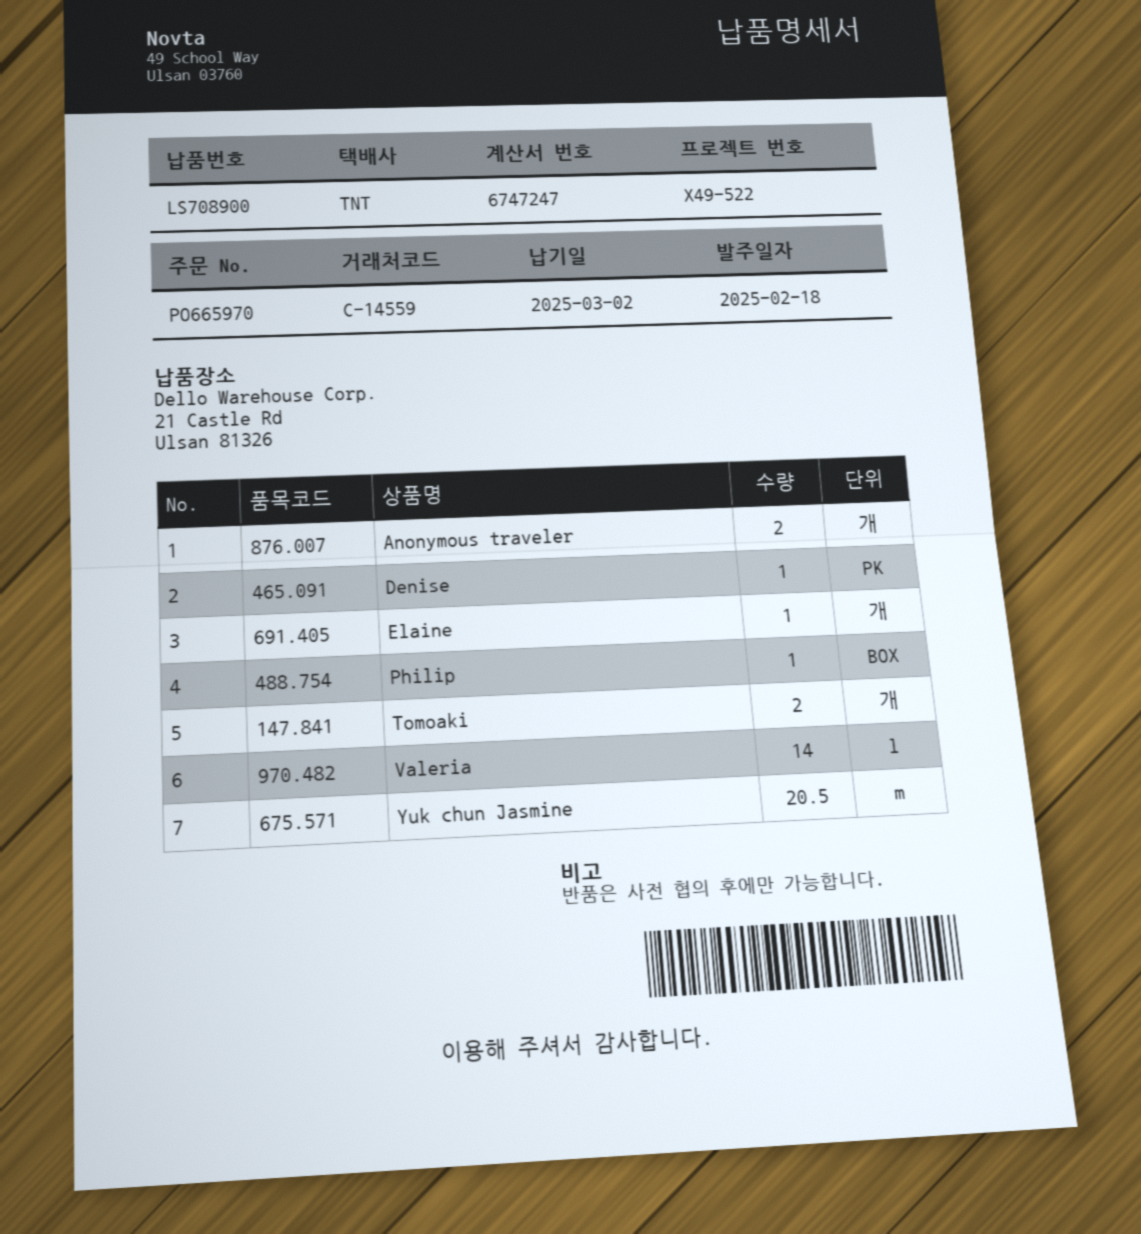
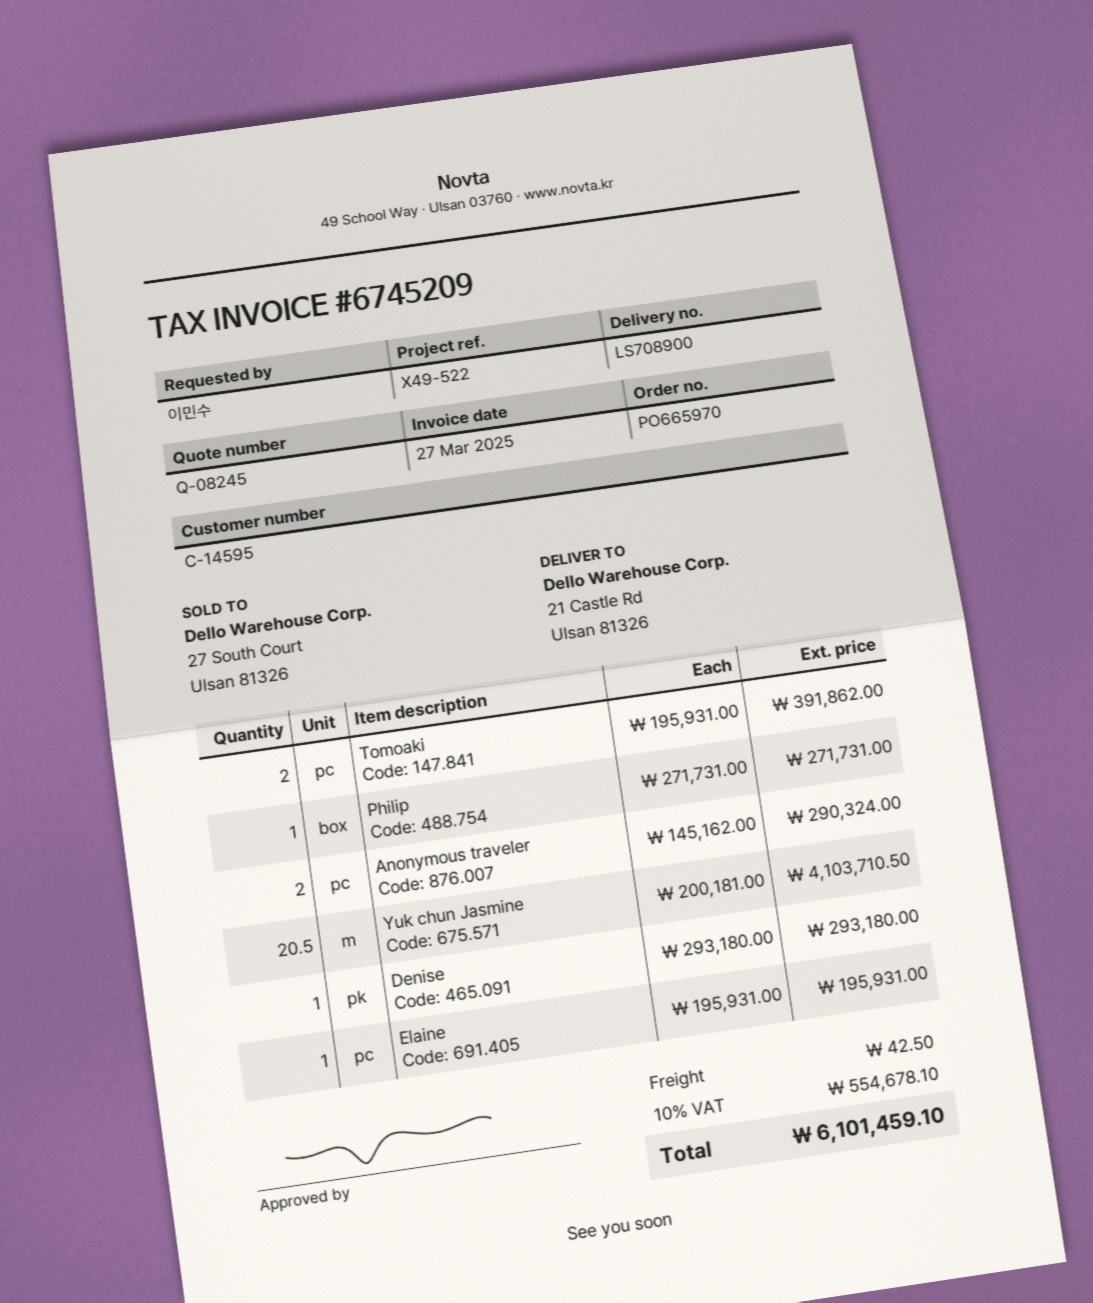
invoice number: 6747247 -> 6745209
customer number: C-14559 -> C-14595
Valeria: 14 -> none

